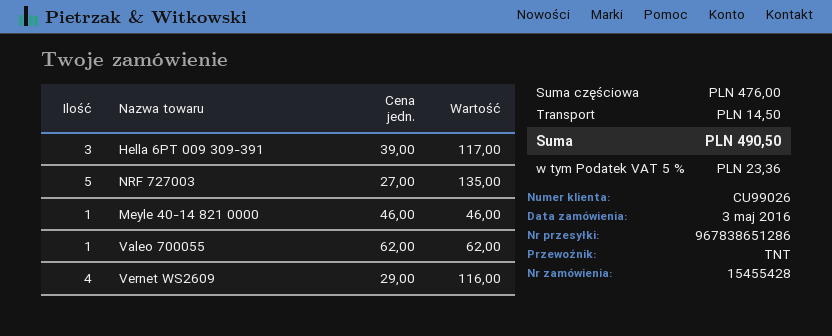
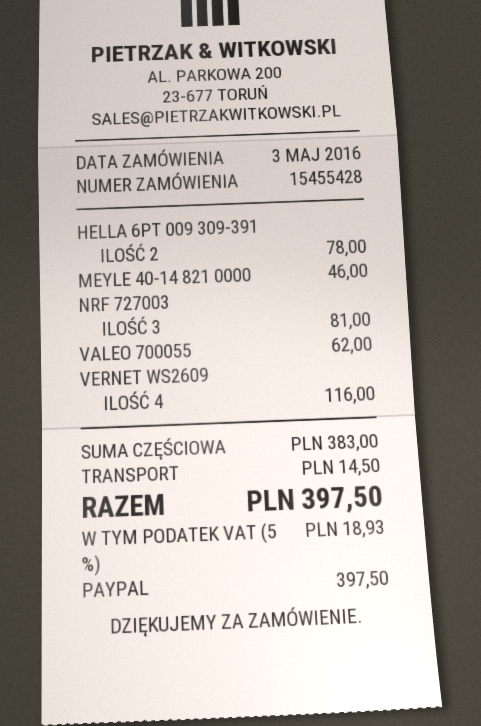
Hella 6PT 009 309-391: 3 for 117.00 -> 2 for 78.00
NRF 727003: 5 for 135.00 -> 3 for 81.00
subtotal: 476.00 -> 383.00
tax: 5% = 23.36 -> 5% = 18.93
total: 490.50 -> 397.50

